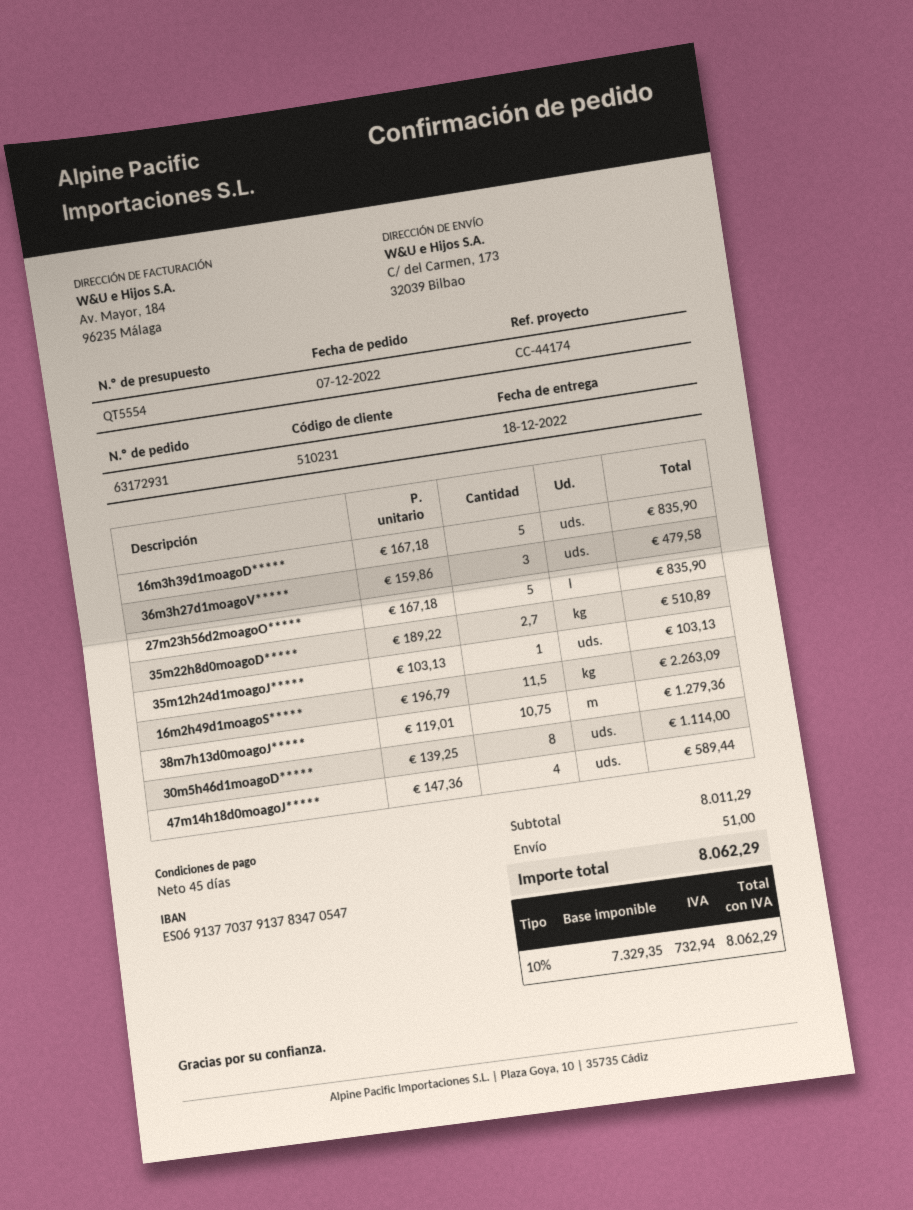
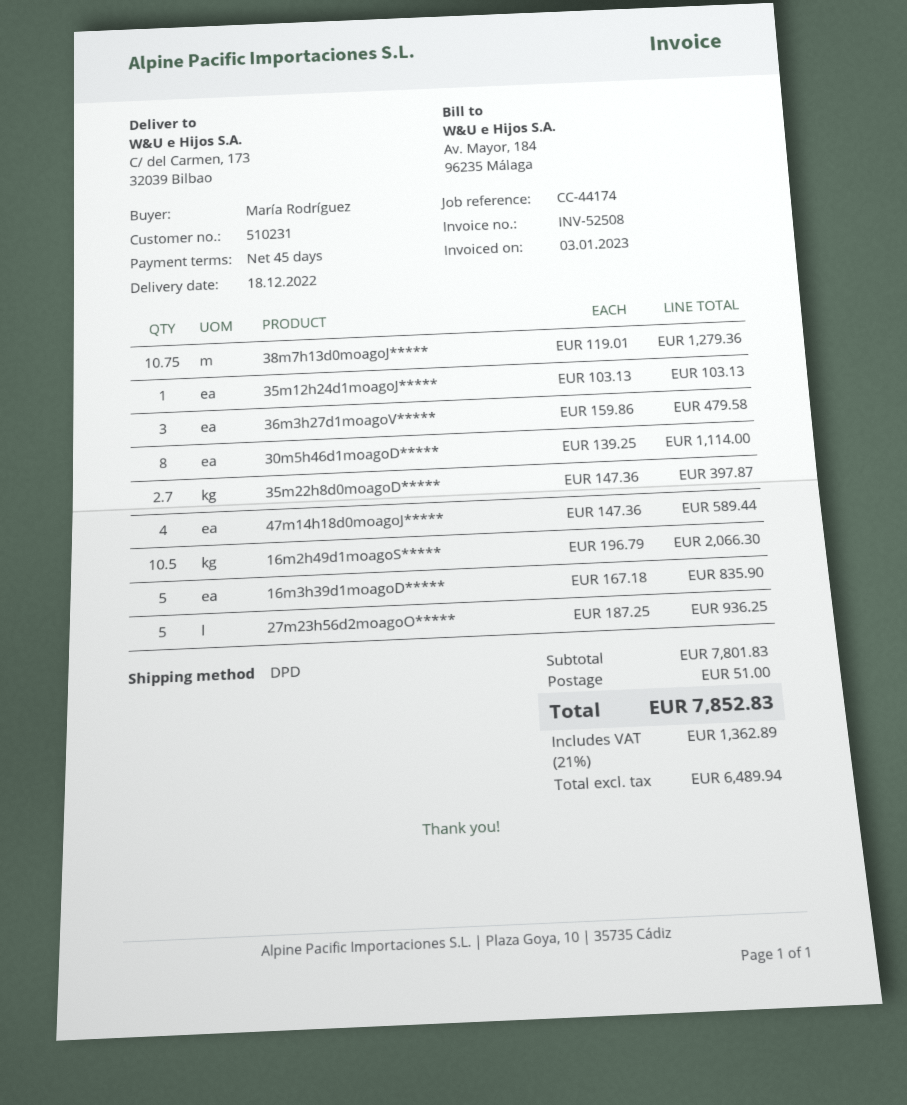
27m23h56d2moagoO*****: 5 x 167.18 = 835.90 -> 5 x 187.25 = 936.25
35m22h8d0moagoD*****: 2.7 x 189.22 = 510.89 -> 2.7 x 147.36 = 397.87
16m2h49d1moagoS*****: 11.5 x 196.79 = 2263.09 -> 10.5 x 196.79 = 2066.30
subtotal: 8011.29 -> 7801.83
net: 7329.35 -> 6489.94
tax: 10% = 732.94 -> 21% = 1362.89
total: 8062.29 -> 7852.83

